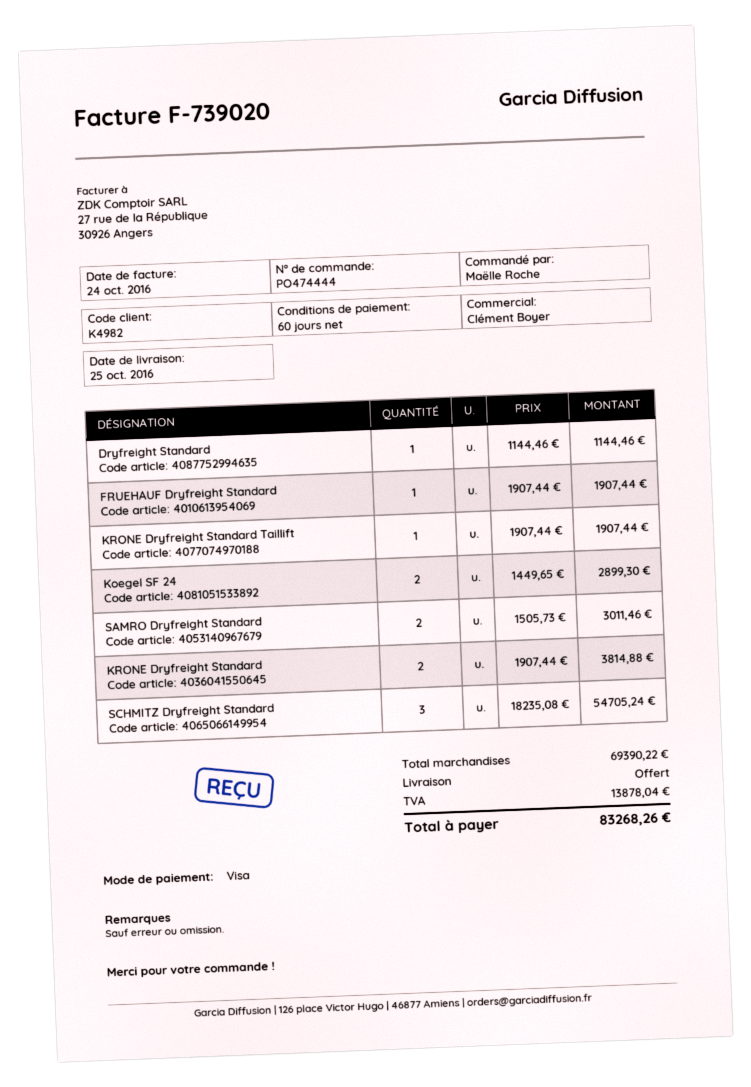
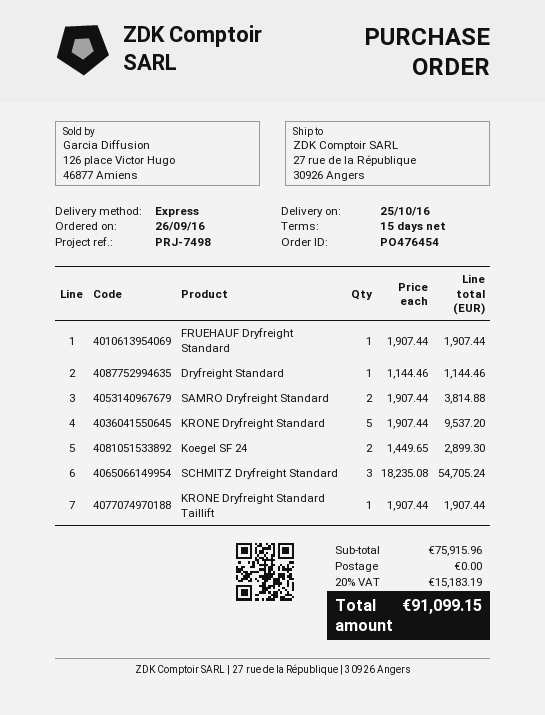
order number: PO474444 -> PO476454
payment terms: 60 days -> 15 days
SAMRO Dryfreight Standard: 2 x 1505.73 = 3011.46 -> 2 x 1907.44 = 3814.88
KRONE Dryfreight Standard: 2 x 1907.44 = 3814.88 -> 5 x 1907.44 = 9537.20
subtotal: 69390.22 -> 75915.96
tax: 13878.04 -> 15183.19
total: 83268.26 -> 91099.15

